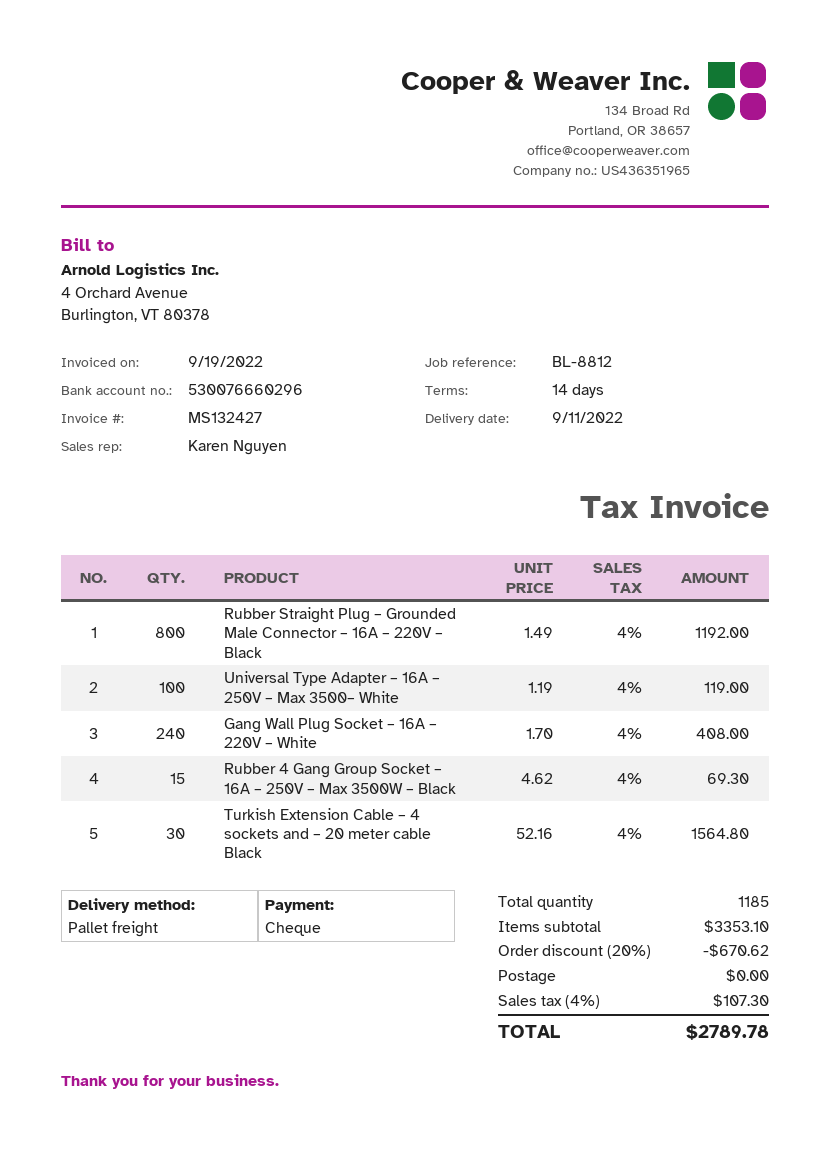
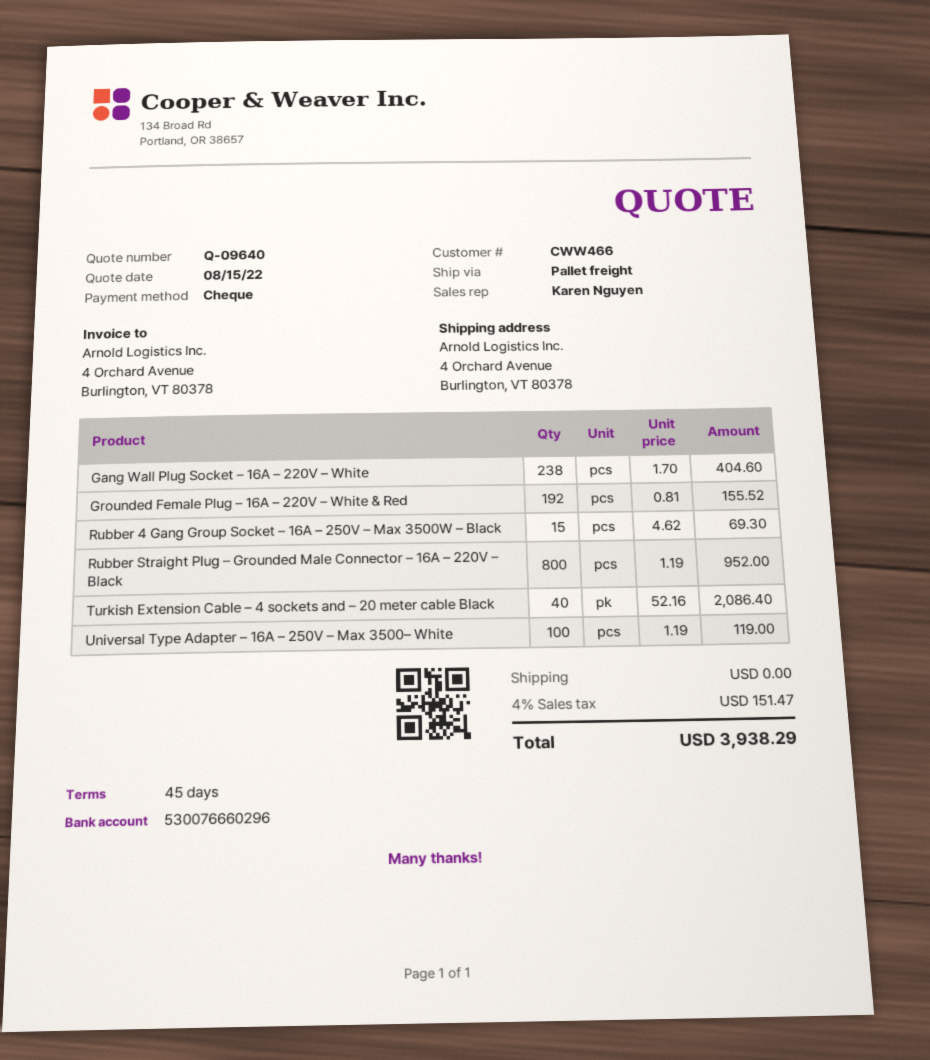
payment terms: 14 days -> 45 days
Rubber Straight Plug – Grounded Male Connector – 16A – 220V – Black: 800 x 1.49 = 1192.00 -> 800 x 1.19 = 952.00
Gang Wall Plug Socket – 16A – 220V – White: 240 x 1.70 = 408.00 -> 238 x 1.70 = 404.60
Turkish Extension Cable – 4 sockets and – 20 meter cable Black: 30 x 52.16 = 1564.80 -> 40 x 52.16 = 2086.40
Grounded Female Plug – 16A – 220V – White & Red: none -> 192 x 0.81 = 155.52
discount: 20% = 670.62 -> none
tax: 4% = 107.30 -> 4% = 151.47
total: 2789.78 -> 3938.29

